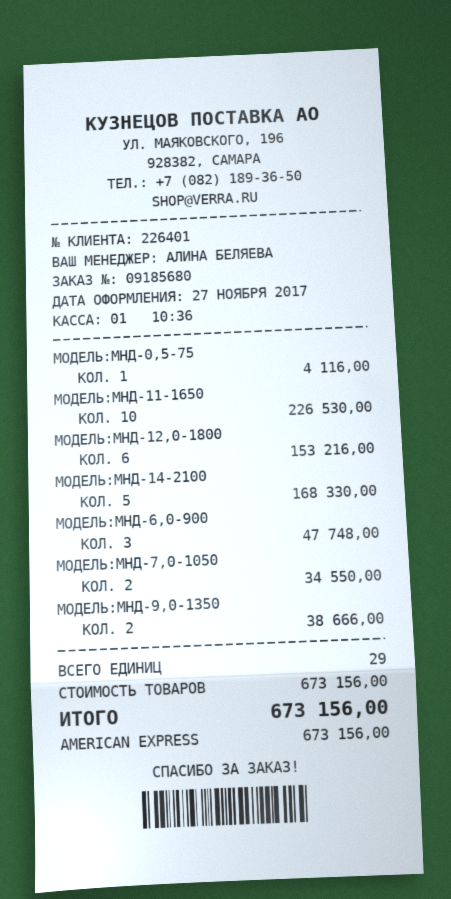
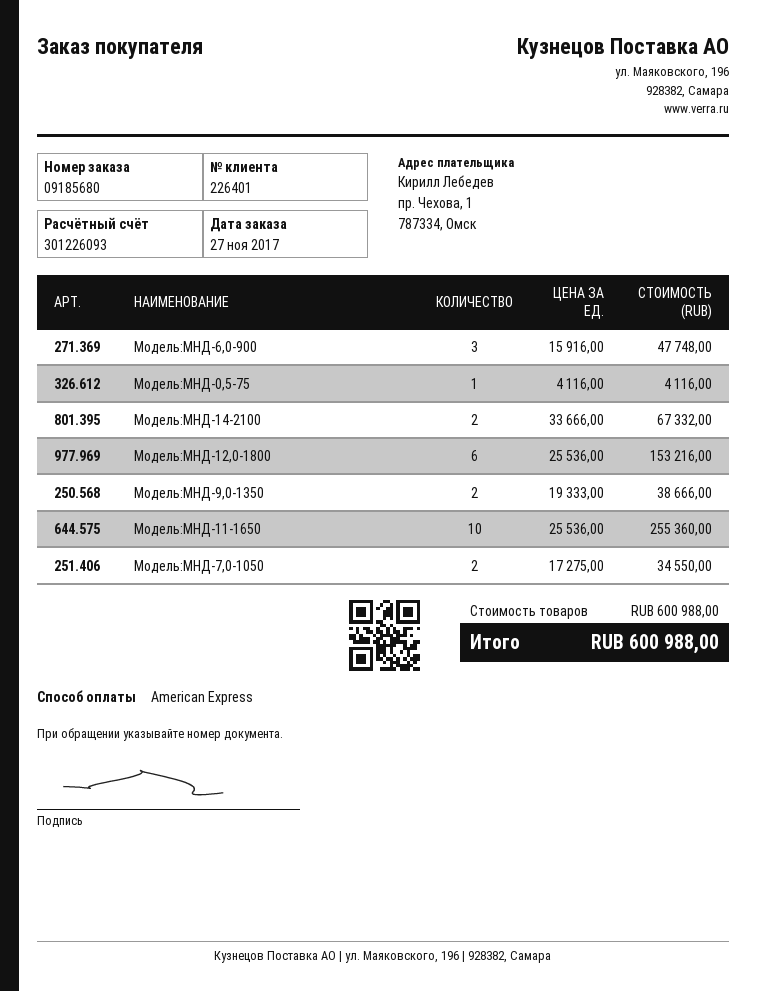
МОДЕЛЬ:МНД-11-1650: 10 for 226530.00 -> 10 for 255360.00
МОДЕЛЬ:МНД-14-2100: 5 for 168330.00 -> 2 for 67332.00
subtotal: 673156.00 -> 600988.00
total: 673156.00 -> 600988.00

